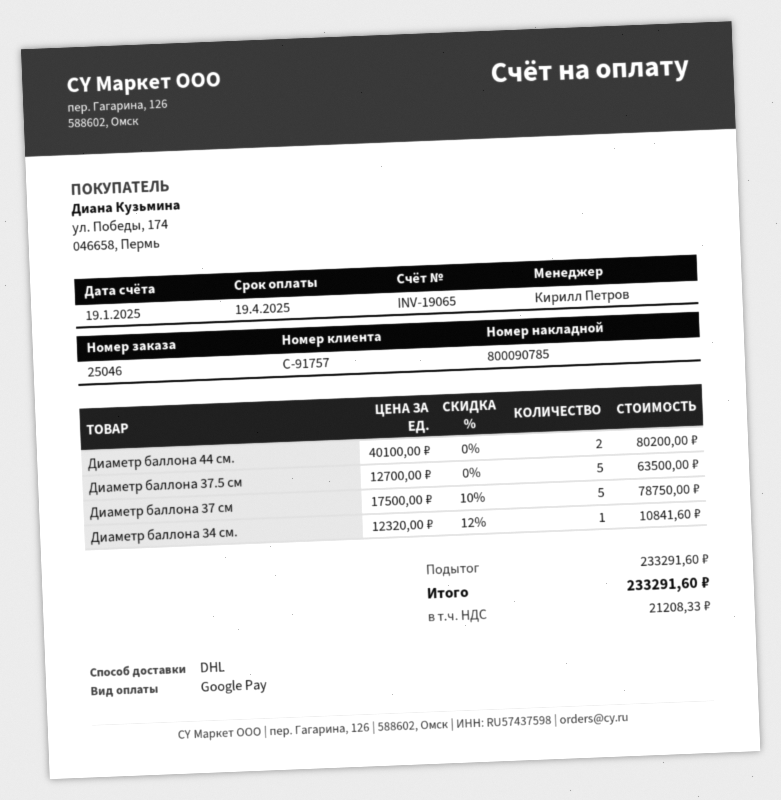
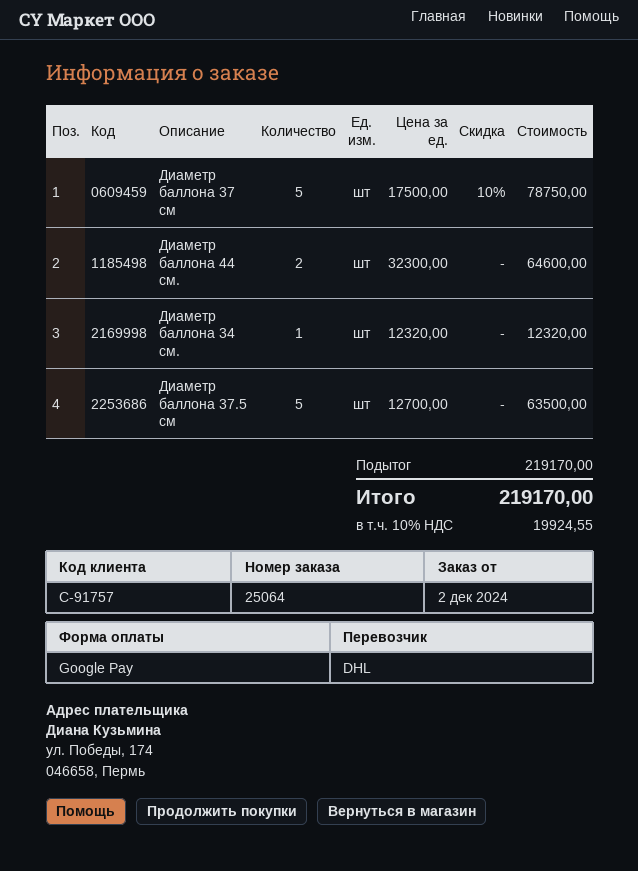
order number: 25046 -> 25064
Диаметр баллона 44 см.: 2 x 40100.00 = 80200.00 -> 2 x 32300.00 = 64600.00
Диаметр баллона 34 см.: 1 x 12320.00 - 12% = 10841.60 -> 1 x 12320.00 = 12320.00
subtotal: 233291.60 -> 219170.00
tax: 21208.33 -> 19924.55
total: 233291.60 -> 219170.00

